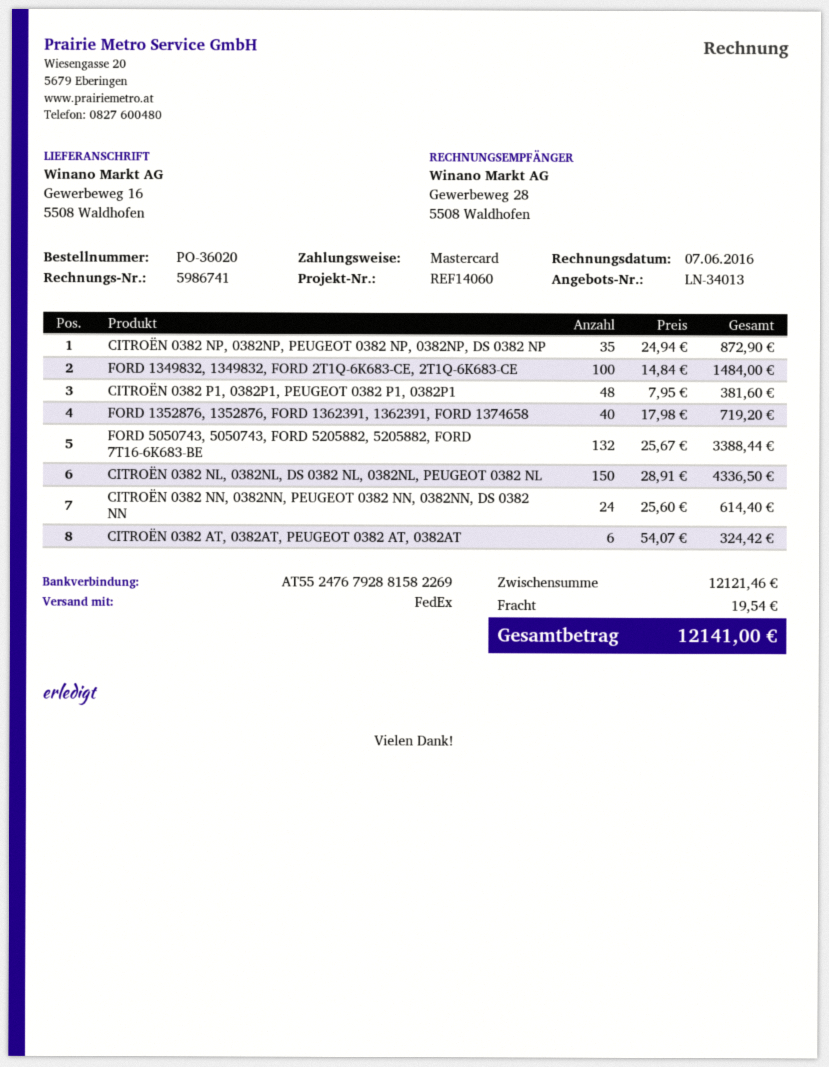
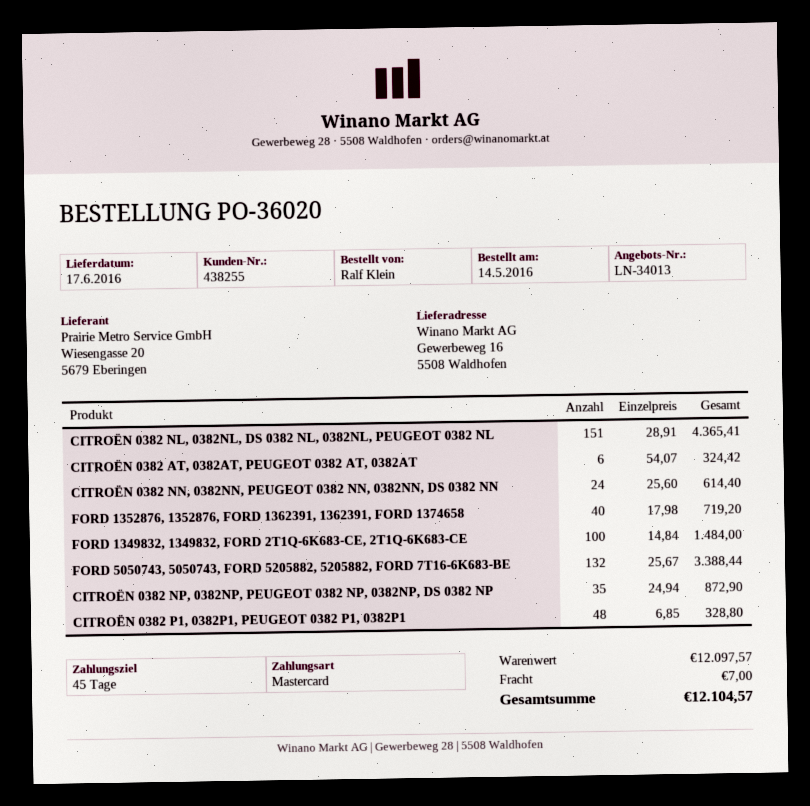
CITROËN 0382 P1, 0382P1, PEUGEOT 0382 P1, 0382P1: 48 x 7.95 = 381.60 -> 48 x 6.85 = 328.80
CITROËN 0382 NL, 0382NL, DS 0382 NL, 0382NL, PEUGEOT 0382 NL: 150 x 28.91 = 4336.50 -> 151 x 28.91 = 4365.41
subtotal: 12121.46 -> 12097.57
shipping: 19.54 -> 7.00
total: 12141.00 -> 12104.57

